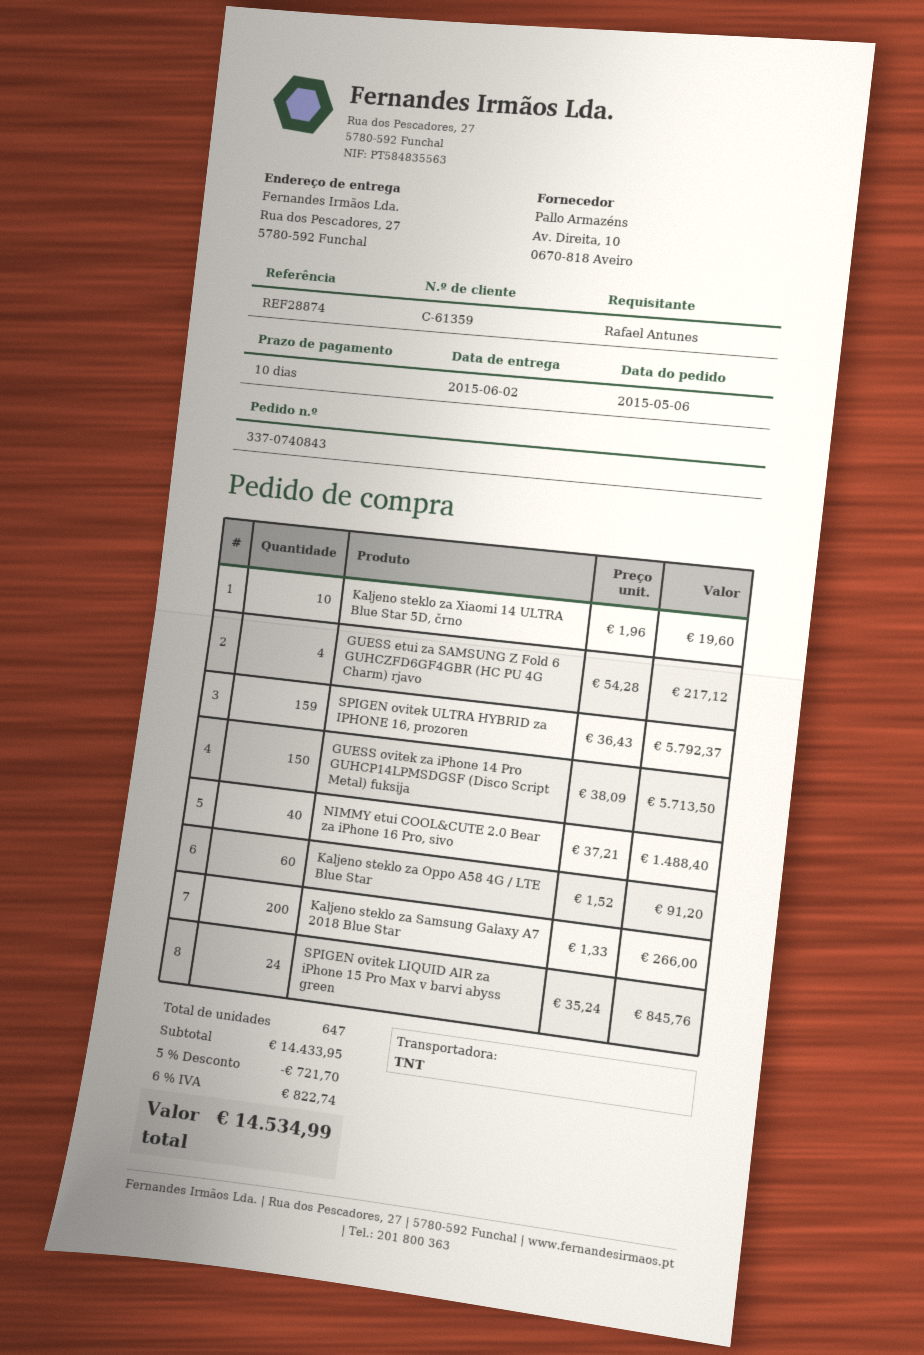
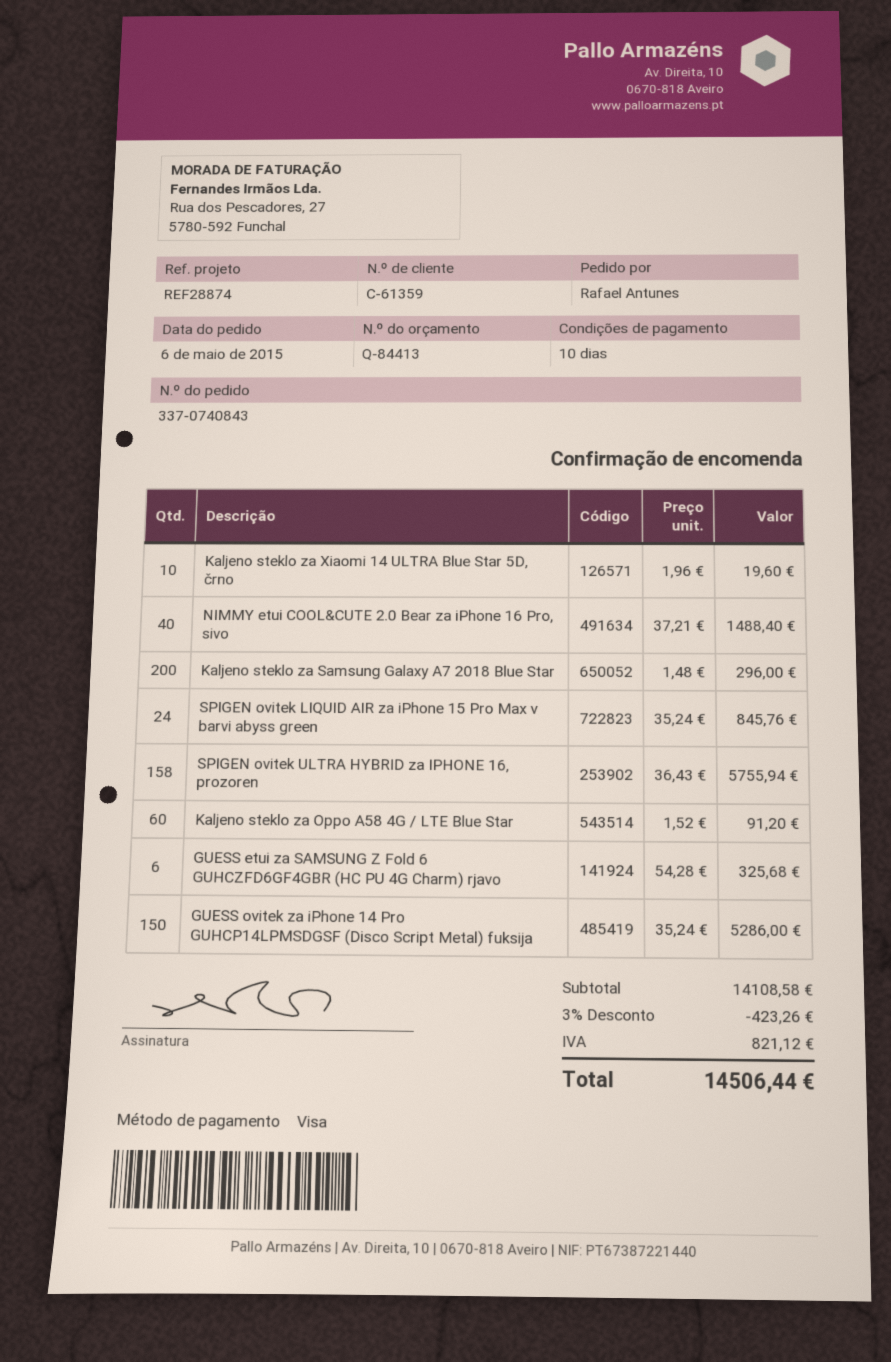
GUESS etui za SAMSUNG Z Fold 6 GUHCZFD6GF4GBR (HC PU 4G Charm) rjavo: 4 x 54.28 = 217.12 -> 6 x 54.28 = 325.68
SPIGEN ovitek ULTRA HYBRID za IPHONE 16, prozoren: 159 x 36.43 = 5792.37 -> 158 x 36.43 = 5755.94
GUESS ovitek za iPhone 14 Pro GUHCP14LPMSDGSF (Disco Script Metal) fuksija: 150 x 38.09 = 5713.50 -> 150 x 35.24 = 5286.00
Kaljeno steklo za Samsung Galaxy A7 2018 Blue Star: 200 x 1.33 = 266.00 -> 200 x 1.48 = 296.00
subtotal: 14433.95 -> 14108.58
discount: 5% = 721.70 -> 3% = 423.26
tax: 822.74 -> 821.12
total: 14534.99 -> 14506.44

